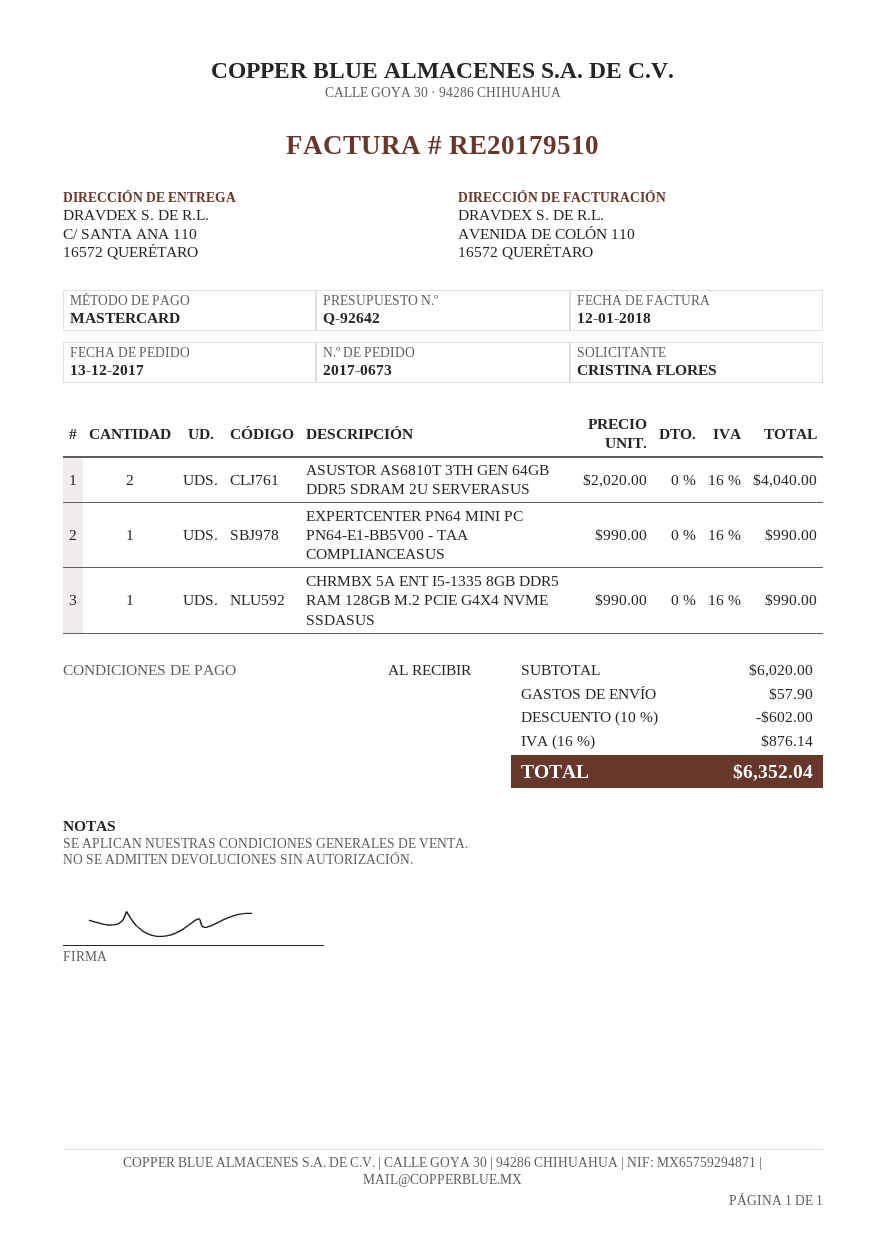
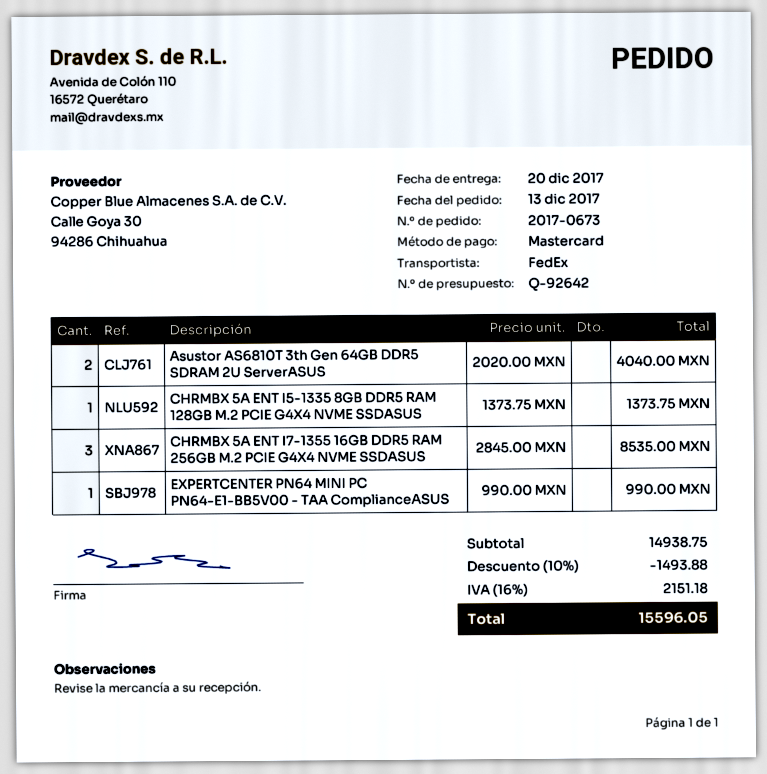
CHRMBX 5A ENT I5-1335 8GB DDR5 RAM 128GB M.2 PCIE G4X4 NVME SSDASUS: 1 x 990.00 = 990.00 -> 1 x 1373.75 = 1373.75
CHRMBX 5A ENT I7-1355 16GB DDR5 RAM 256GB M.2 PCIE G4X4 NVME SSDASUS: none -> 3 x 2845.00 = 8535.00
subtotal: 6020.00 -> 14938.75
discount: 10% = 602.00 -> 10% = 1493.88
shipping: 57.90 -> none
tax: 16% = 876.14 -> 16% = 2151.18
total: 6352.04 -> 15596.05

